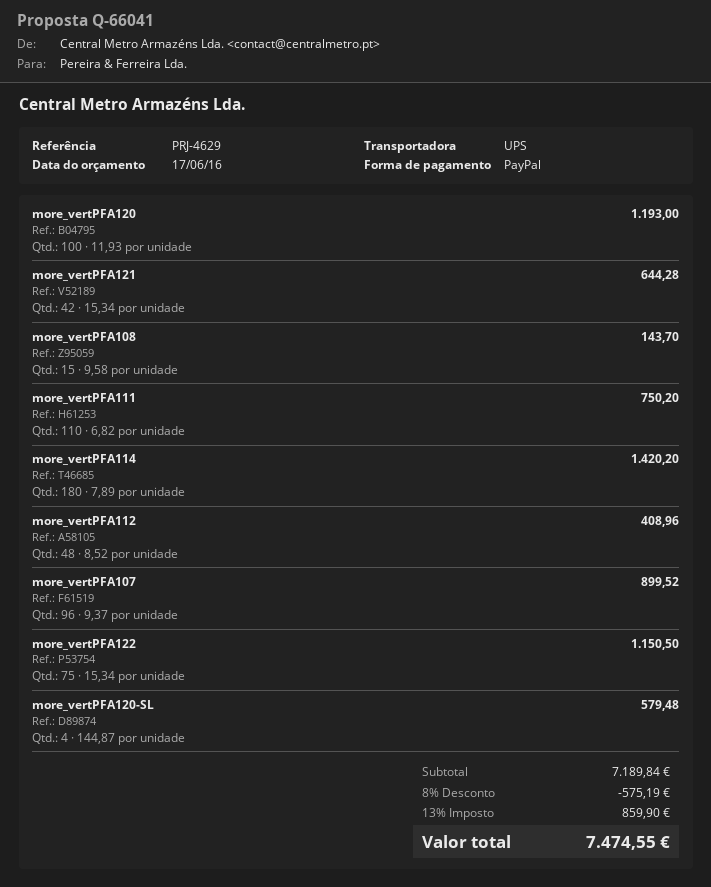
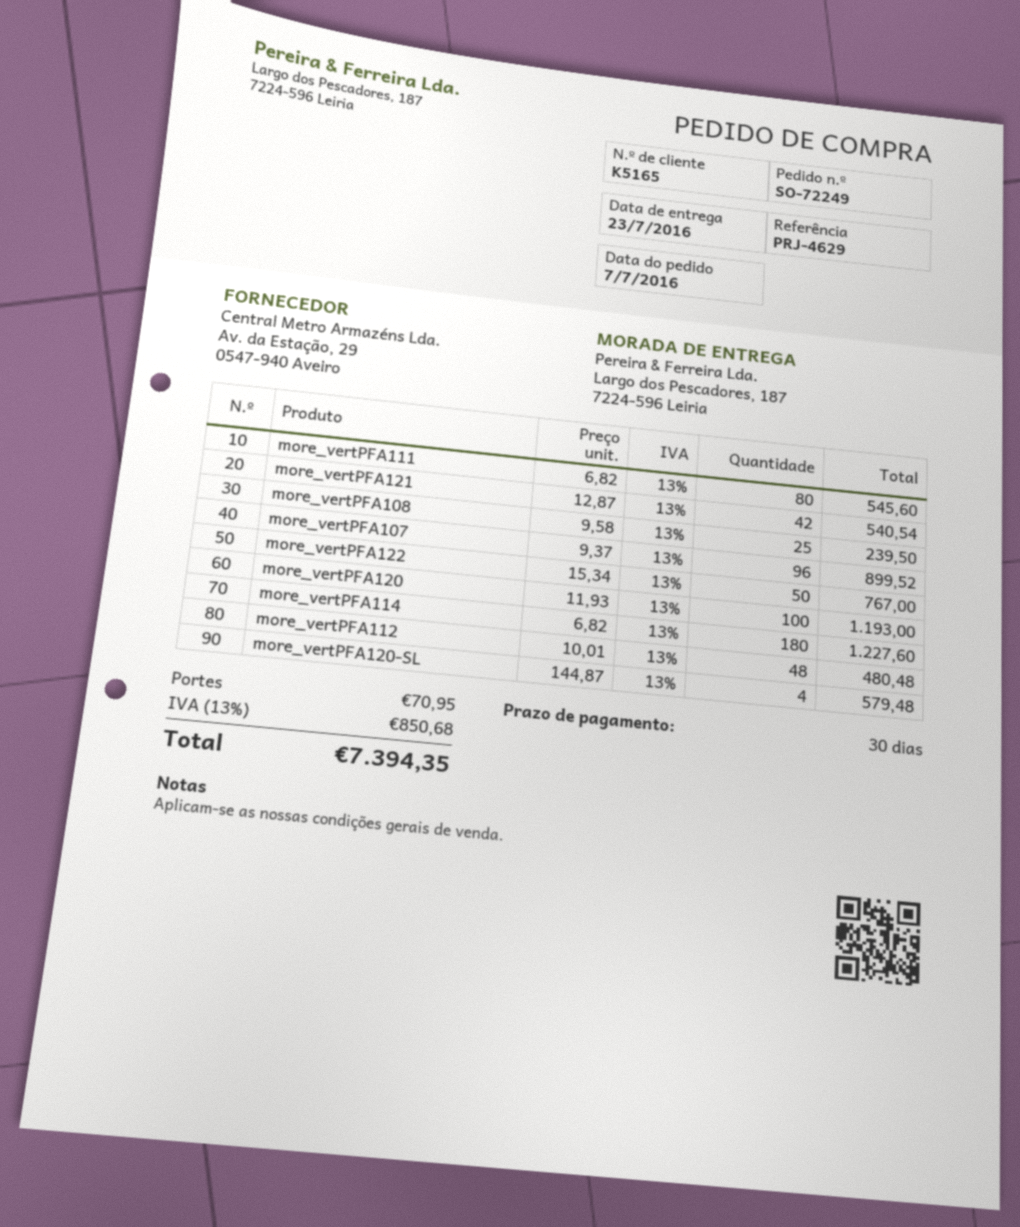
more_vertPFA121: 42 x 15.34 = 644.28 -> 42 x 12.87 = 540.54
more_vertPFA108: 15 x 9.58 = 143.70 -> 25 x 9.58 = 239.50
more_vertPFA111: 110 x 6.82 = 750.20 -> 80 x 6.82 = 545.60
more_vertPFA114: 180 x 7.89 = 1420.20 -> 180 x 6.82 = 1227.60
more_vertPFA112: 48 x 8.52 = 408.96 -> 48 x 10.01 = 480.48
more_vertPFA122: 75 x 15.34 = 1150.50 -> 50 x 15.34 = 767.00
discount: 8% = 575.19 -> none
shipping: none -> 70.95
tax: 13% = 859.90 -> 13% = 850.68
total: 7474.55 -> 7394.35

